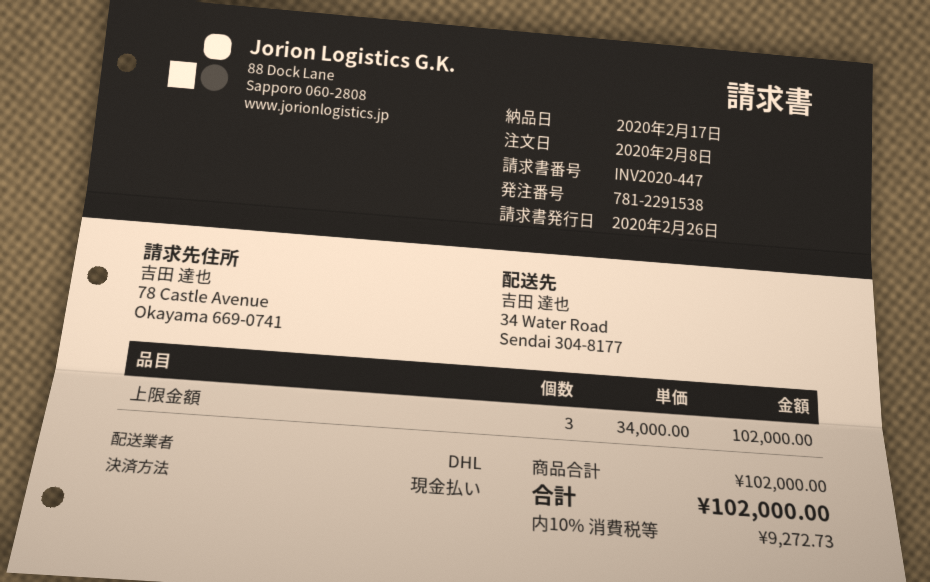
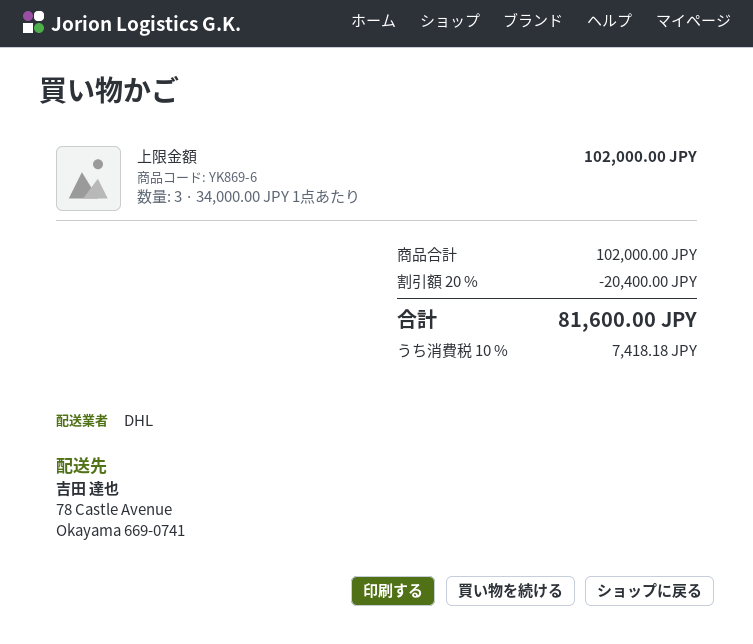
ship to: 34 Water Road, Sendai 304-8177 -> 78 Castle Avenue, Okayama 669-0741
discount: none -> 20% = 20400.00
tax: 10% = 9272.73 -> 10% = 7418.18
total: 102000.00 -> 81600.00

